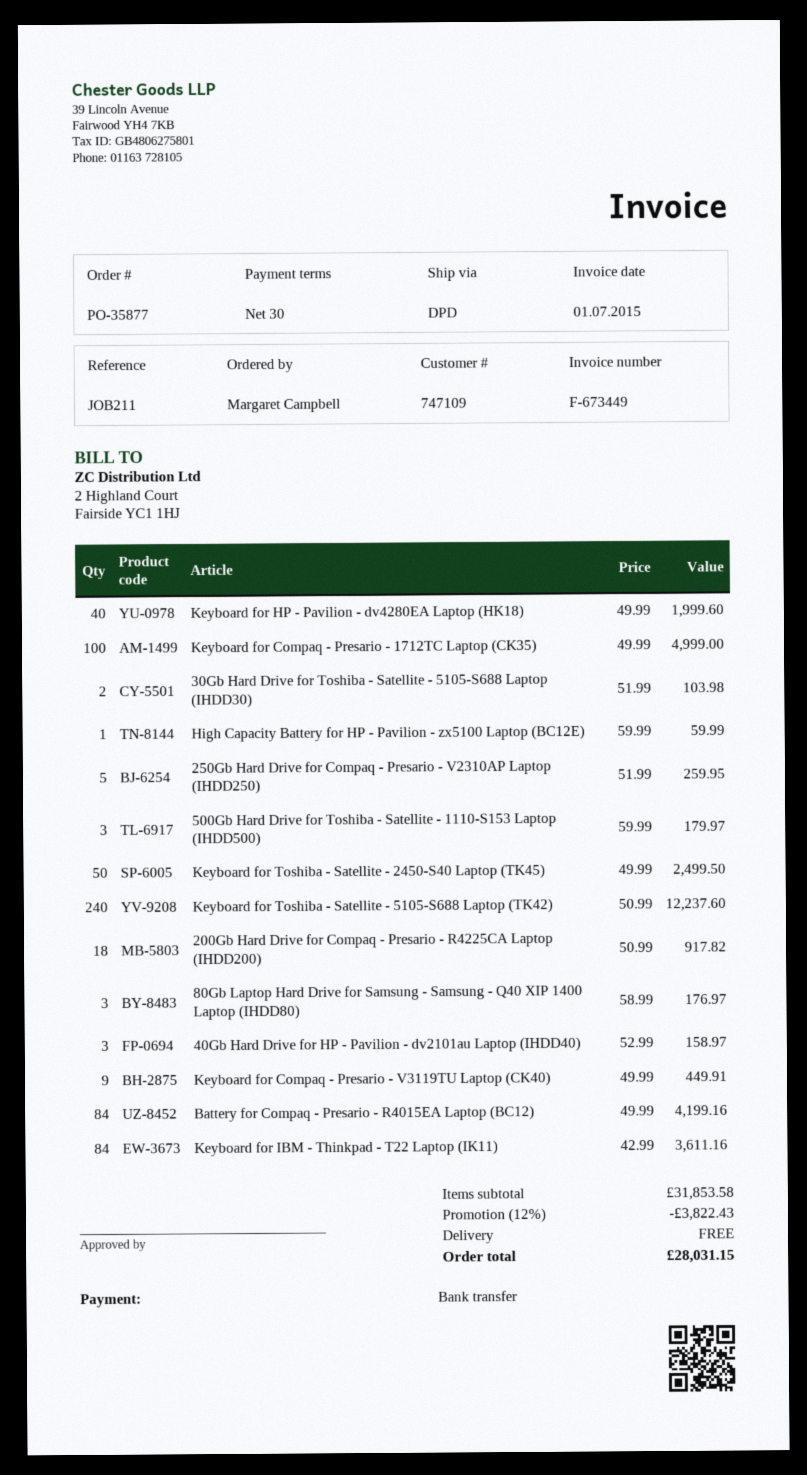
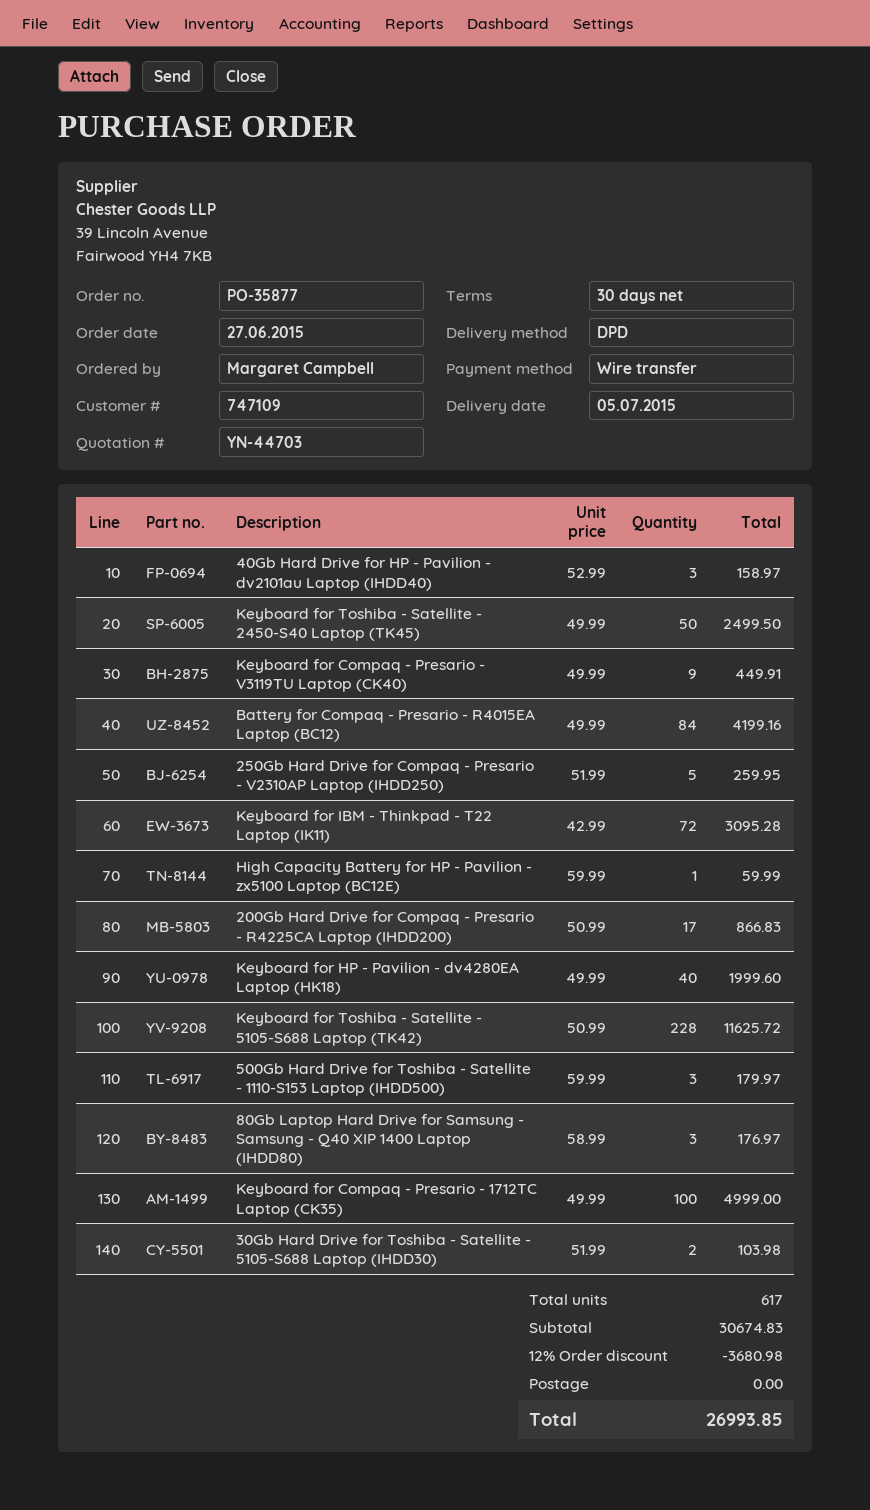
Keyboard for Toshiba - Satellite - 5105-S688 Laptop (TK42): 240 x 50.99 = 12237.60 -> 228 x 50.99 = 11625.72
200Gb Hard Drive for Compaq - Presario - R4225CA Laptop (IHDD200): 18 x 50.99 = 917.82 -> 17 x 50.99 = 866.83
Keyboard for IBM - Thinkpad - T22 Laptop (IK11): 84 x 42.99 = 3611.16 -> 72 x 42.99 = 3095.28
subtotal: 31853.58 -> 30674.83
discount: 12% = 3822.43 -> 12% = 3680.98
total: 28031.15 -> 26993.85

